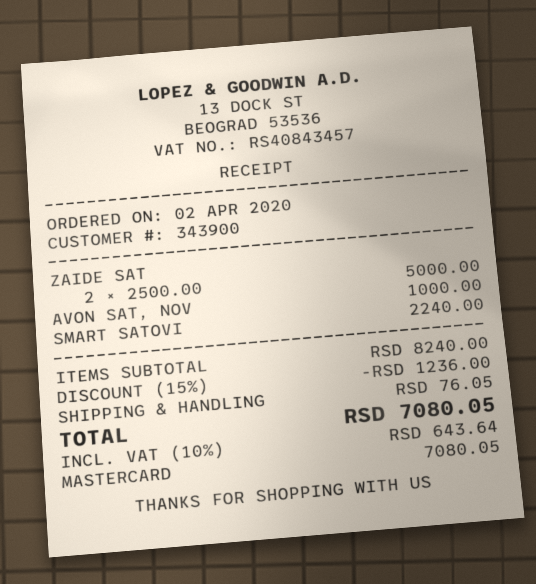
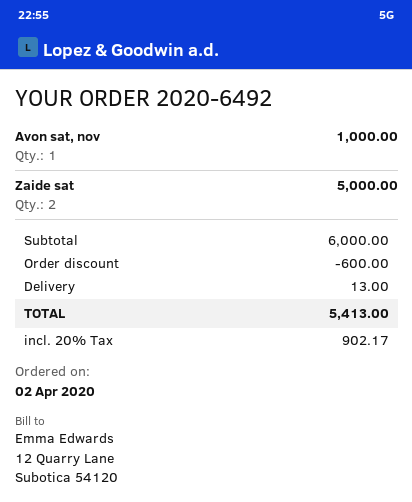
SMART SATOVI: 1 for 2240.00 -> none
subtotal: 8240.00 -> 6000.00
discount: 1236.00 -> 600.00
shipping: 76.05 -> 13.00
tax: 10% = 643.64 -> 20% = 902.17
total: 7080.05 -> 5413.00

